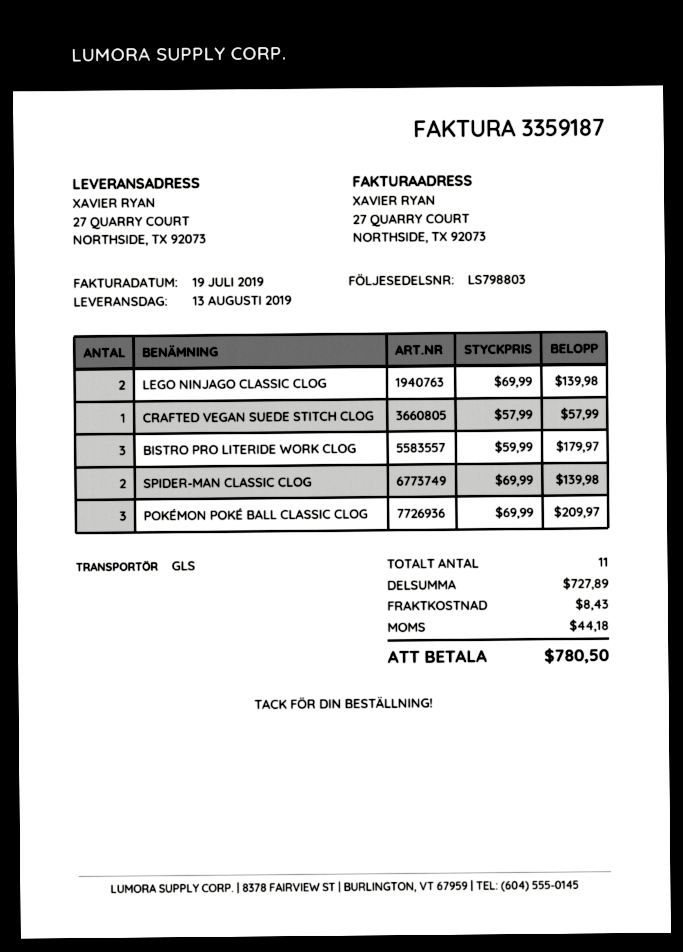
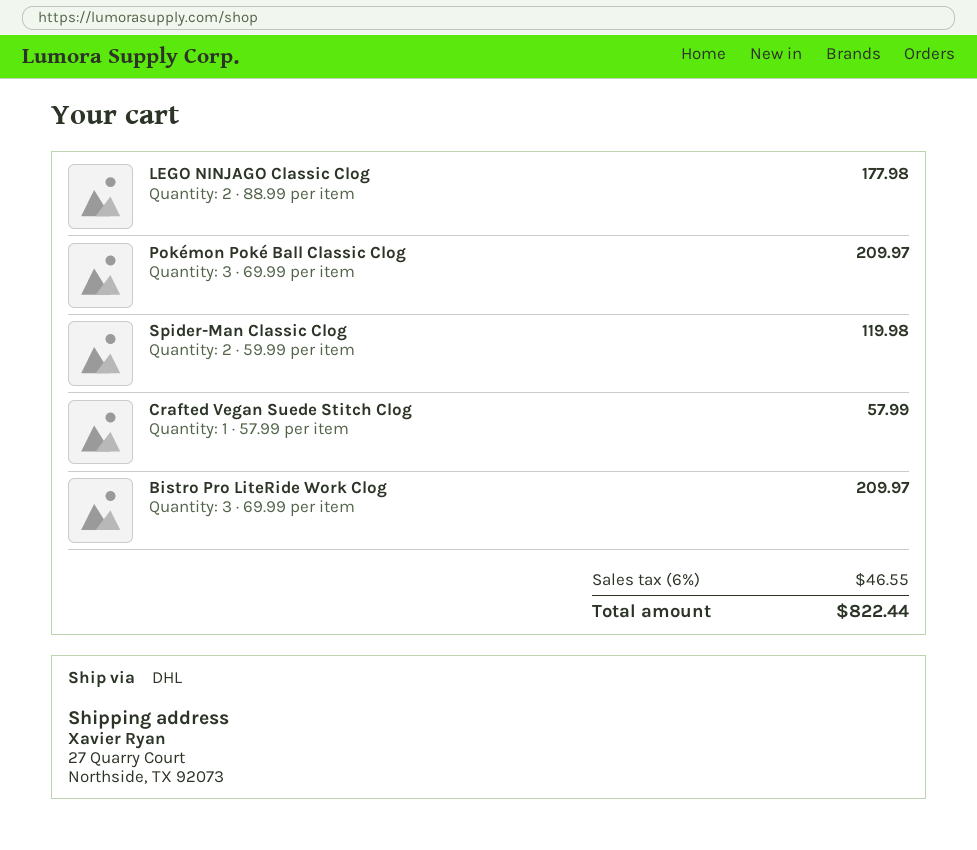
shipping method: GLS -> DHL
LEGO NINJAGO CLASSIC CLOG: 2 x 69.99 = 139.98 -> 2 x 88.99 = 177.98
BISTRO PRO LITERIDE WORK CLOG: 3 x 59.99 = 179.97 -> 3 x 69.99 = 209.97
SPIDER-MAN CLASSIC CLOG: 2 x 69.99 = 139.98 -> 2 x 59.99 = 119.98
shipping: 8.43 -> none
tax: 44.18 -> 46.55
total: 780.50 -> 822.44

